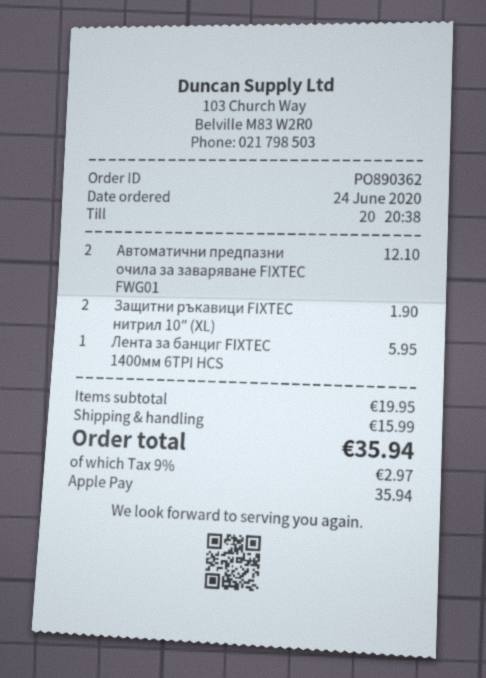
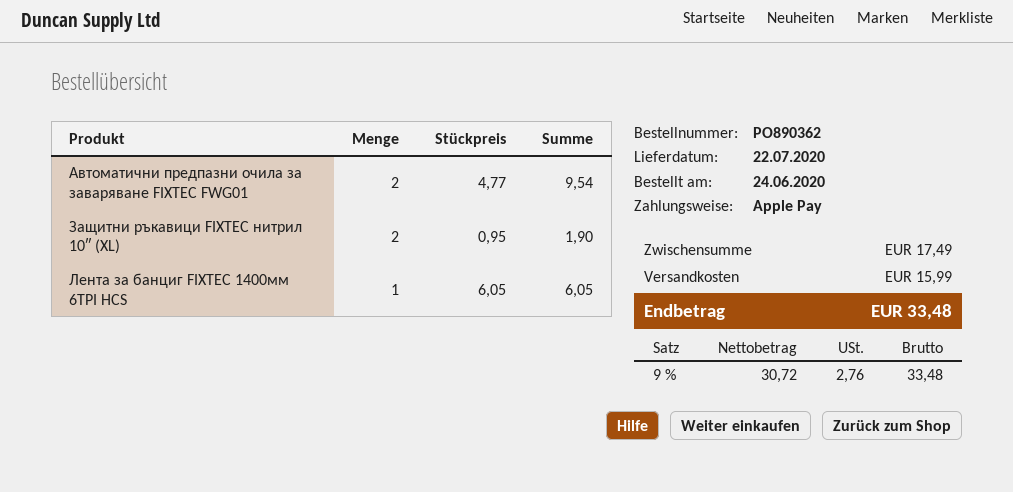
Автоматични предпазни очила за заваряване FIXTEC FWG01: 2 for 12.10 -> 2 for 9.54
Лента за банциг FIXTEC 1400мм 6TPI HCS: 1 for 5.95 -> 1 for 6.05
subtotal: 19.95 -> 17.49
tax: 9% = 2.97 -> 9% = 2.76
total: 35.94 -> 33.48

